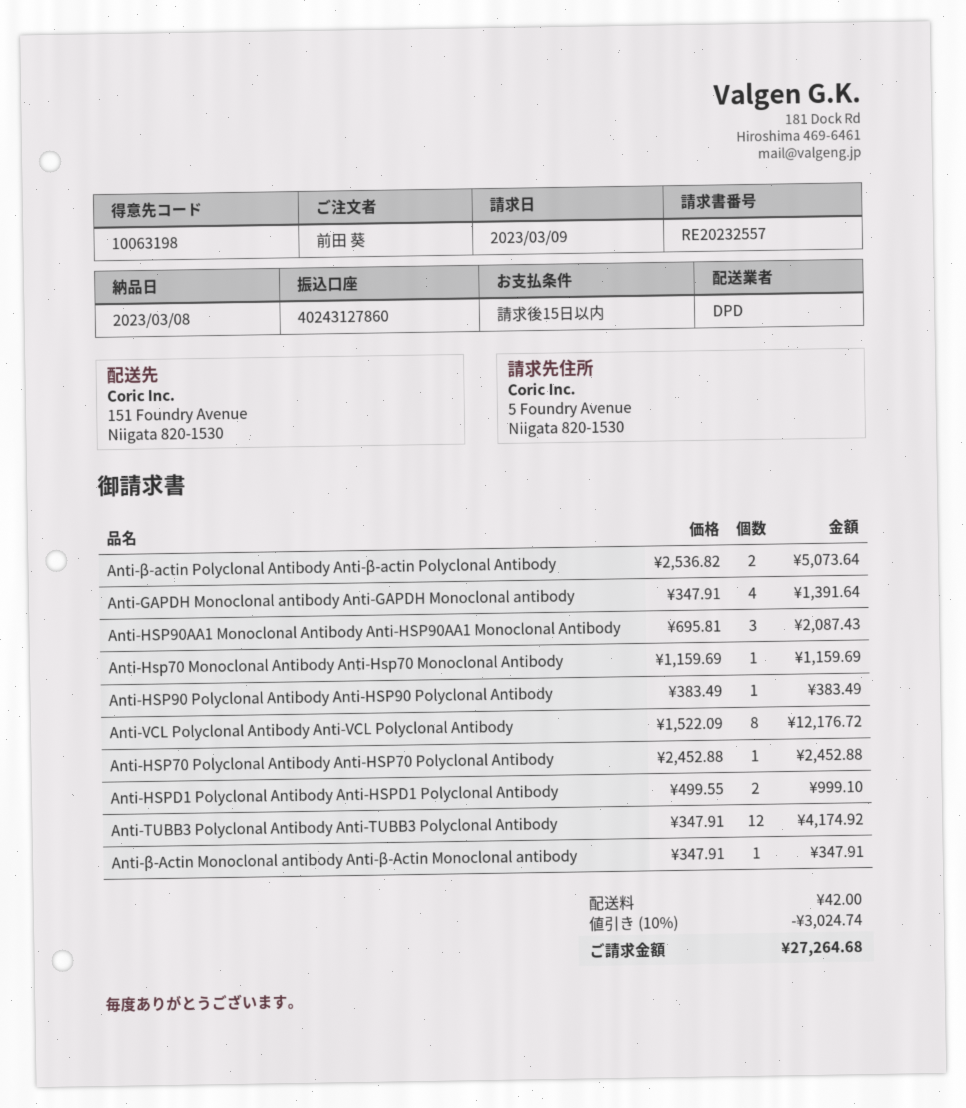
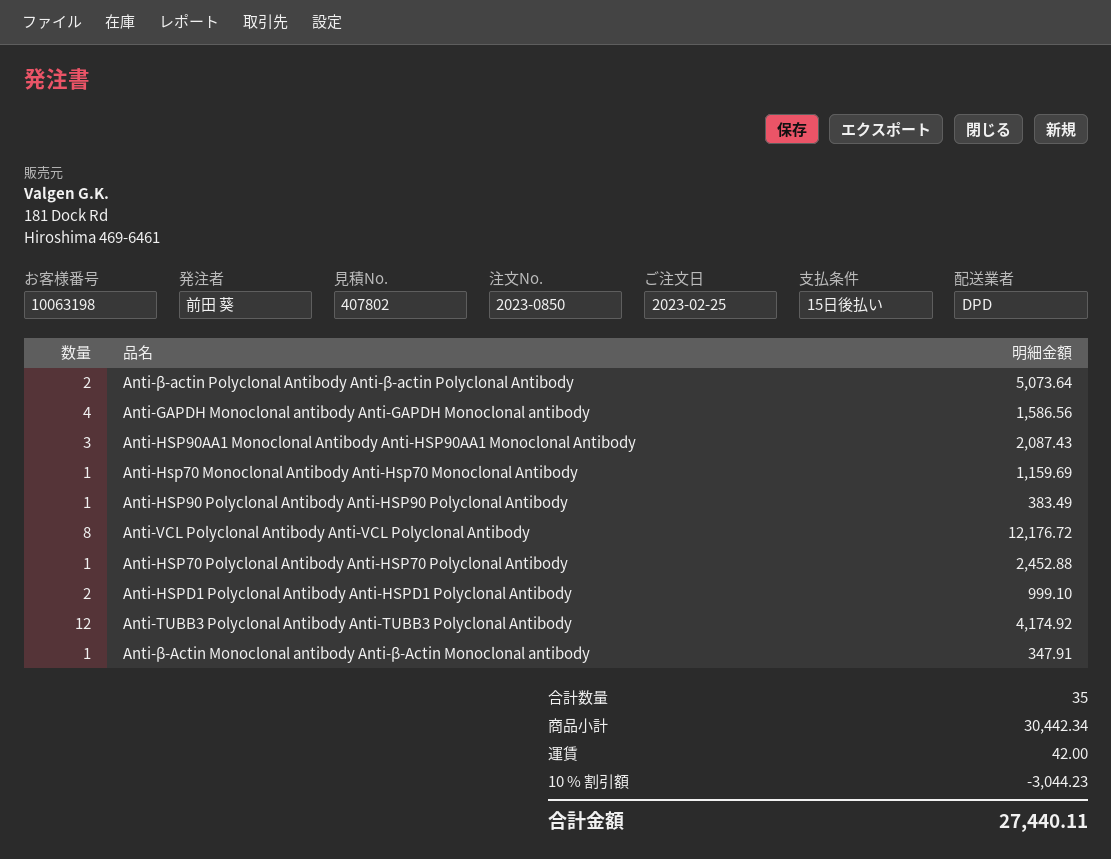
Anti-GAPDH Monoclonal antibody Anti-GAPDH Monoclonal antibody: 4 for 1391.64 -> 4 for 1586.56
discount: 10% = 3024.74 -> 10% = 3044.23
total: 27264.68 -> 27440.11

